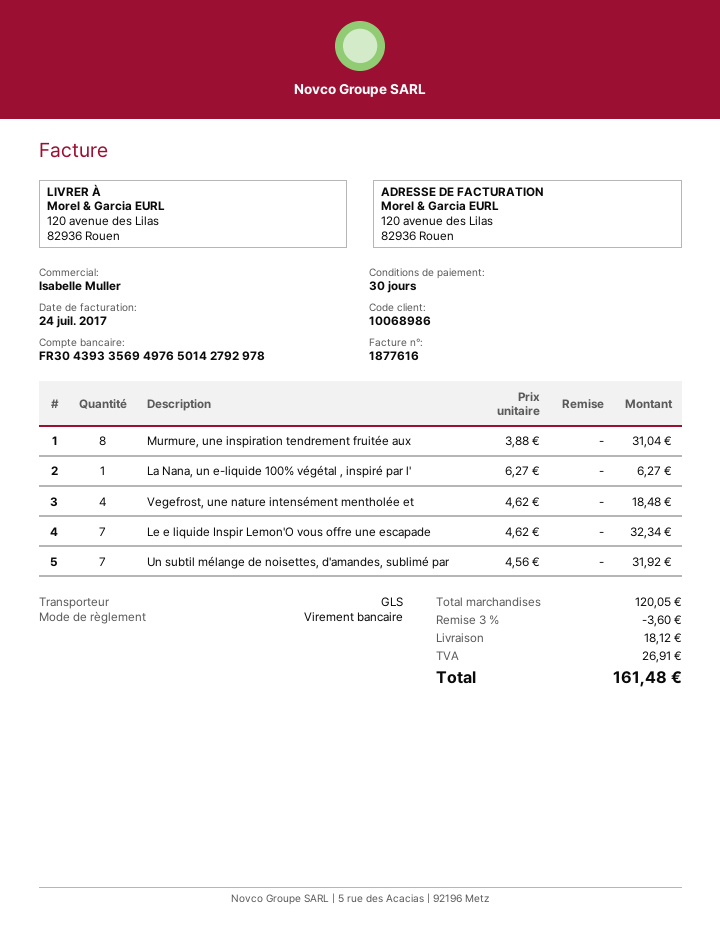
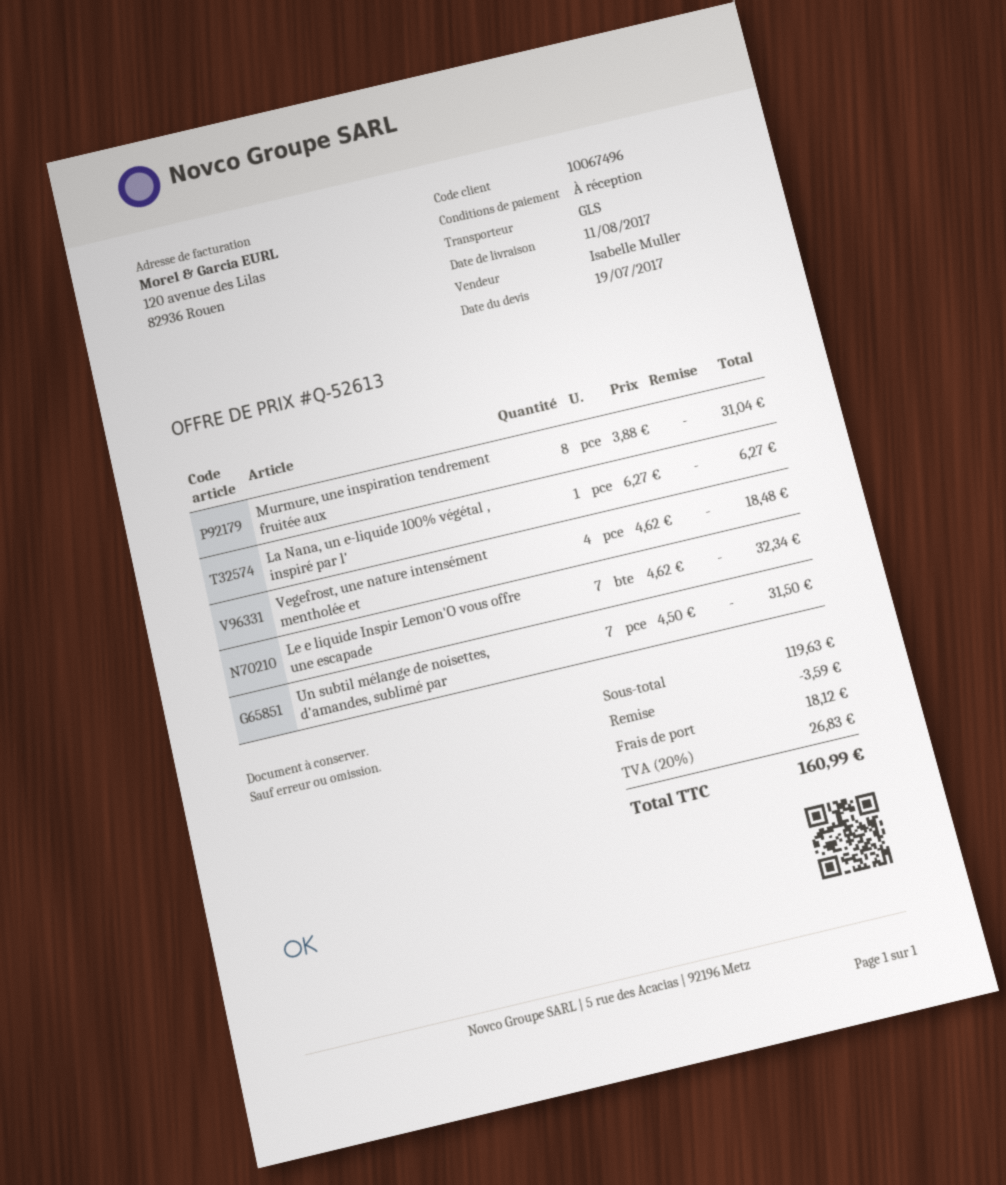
payment terms: 30 days -> on receipt
customer number: 10068986 -> 10067496
Un subtil mélange de noisettes, d'amandes, sublimé par: 7 x 4.56 = 31.92 -> 7 x 4.50 = 31.50
subtotal: 120.05 -> 119.63
discount: 3.60 -> 3.59
tax: 26.91 -> 26.83
total: 161.48 -> 160.99

